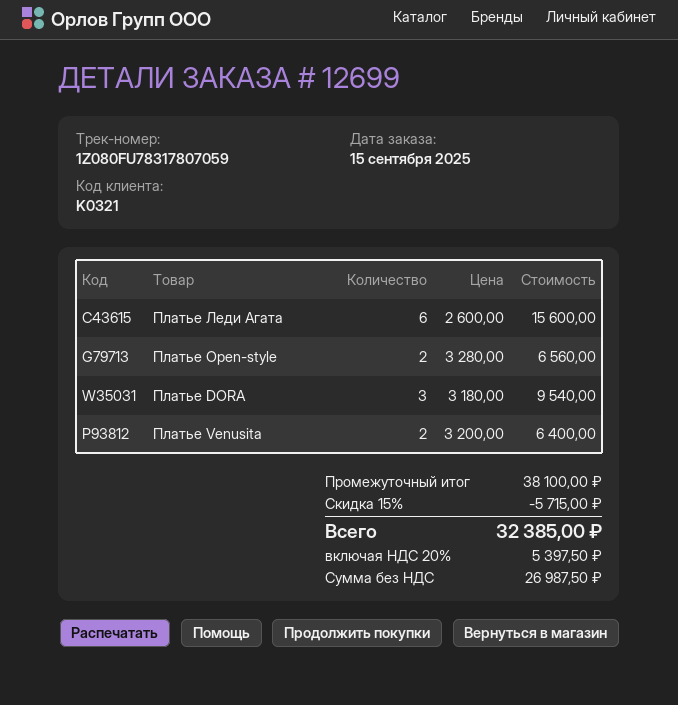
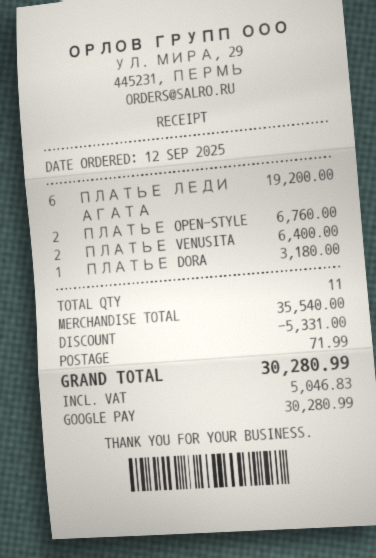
order date: 2025-09-15 -> 2025-09-12
Платье Леди Агата: 6 for 15600.00 -> 6 for 19200.00
Платье Open-style: 2 for 6560.00 -> 2 for 6760.00
Платье DORA: 3 for 9540.00 -> 1 for 3180.00
subtotal: 38100.00 -> 35540.00
discount: 5715.00 -> 5331.00
shipping: none -> 71.99
tax: 5397.50 -> 5046.83
total: 32385.00 -> 30280.99

